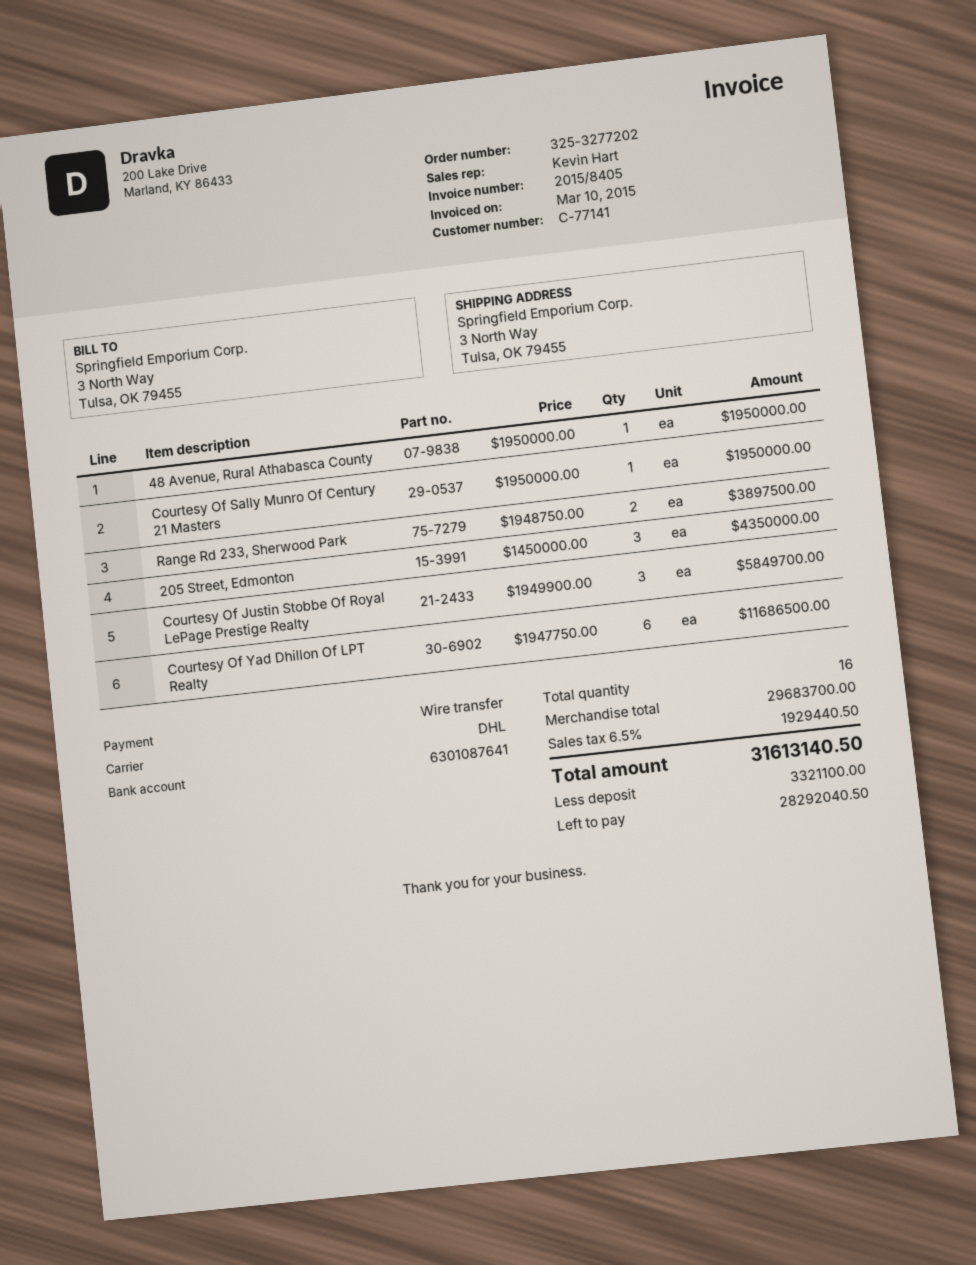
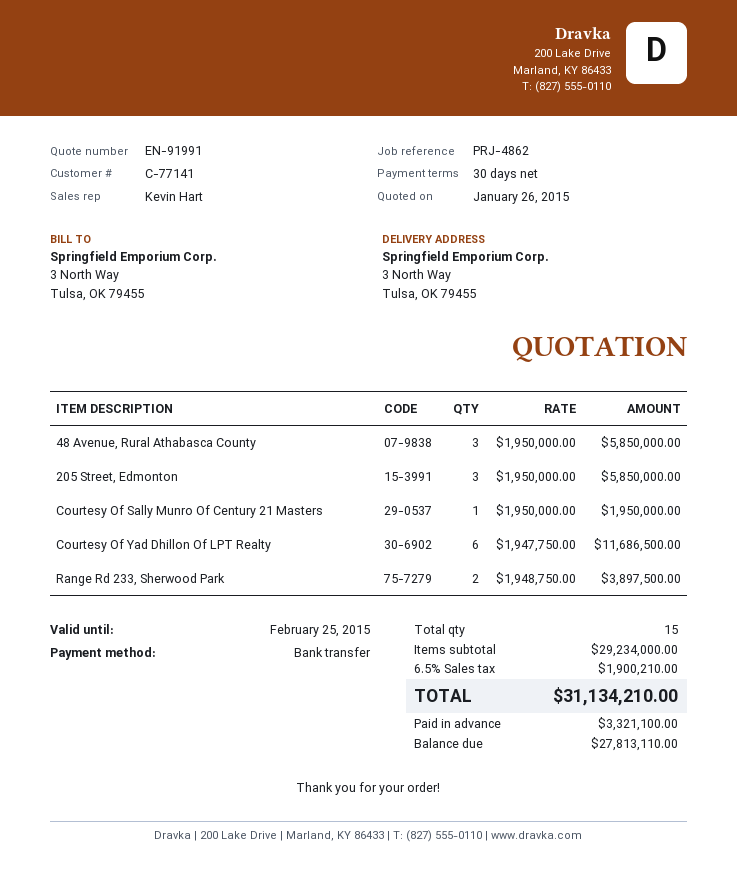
48 Avenue, Rural Athabasca County: 1 x 1950000.00 = 1950000.00 -> 3 x 1950000.00 = 5850000.00
205 Street, Edmonton: 3 x 1450000.00 = 4350000.00 -> 3 x 1950000.00 = 5850000.00
Courtesy Of Justin Stobbe Of Royal LePage Prestige Realty: 3 x 1949900.00 = 5849700.00 -> none
total quantity: 16 -> 15
subtotal: 29683700.00 -> 29234000.00
tax: 6.5% = 1929440.50 -> 6.5% = 1900210.00
total: 31613140.50 -> 31134210.00
balance: 28292040.50 -> 27813110.00

